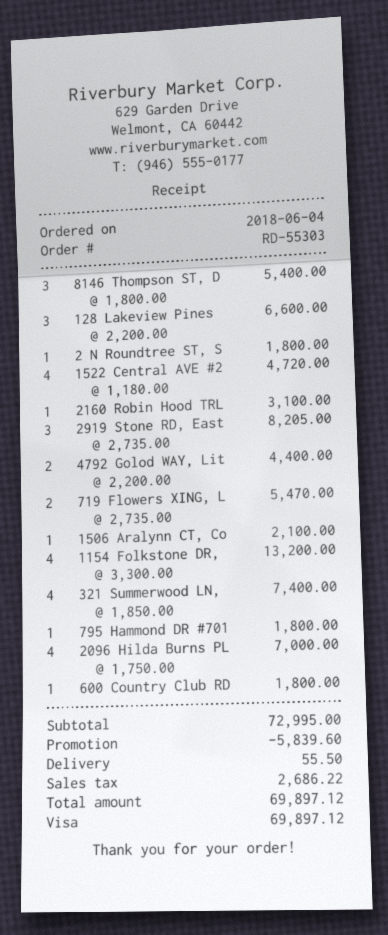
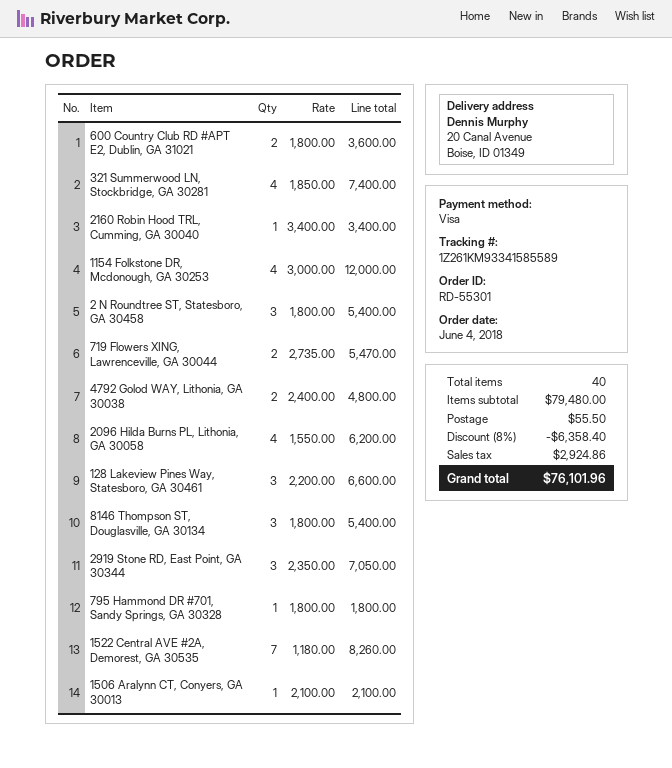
order number: RD-55303 -> RD-55301
2 N Roundtree ST, S: 1 x 1800.00 = 1800.00 -> 3 x 1800.00 = 5400.00
1522 Central AVE #2: 4 x 1180.00 = 4720.00 -> 7 x 1180.00 = 8260.00
2160 Robin Hood TRL: 1 x 3100.00 = 3100.00 -> 1 x 3400.00 = 3400.00
2919 Stone RD, East: 3 x 2735.00 = 8205.00 -> 3 x 2350.00 = 7050.00
4792 Golod WAY, Lit: 2 x 2200.00 = 4400.00 -> 2 x 2400.00 = 4800.00
1154 Folkstone DR,: 4 x 3300.00 = 13200.00 -> 4 x 3000.00 = 12000.00
2096 Hilda Burns PL: 4 x 1750.00 = 7000.00 -> 4 x 1550.00 = 6200.00
600 Country Club RD: 1 x 1800.00 = 1800.00 -> 2 x 1800.00 = 3600.00
subtotal: 72995.00 -> 79480.00
discount: 5839.60 -> 6358.40
tax: 2686.22 -> 2924.86
total: 69897.12 -> 76101.96

